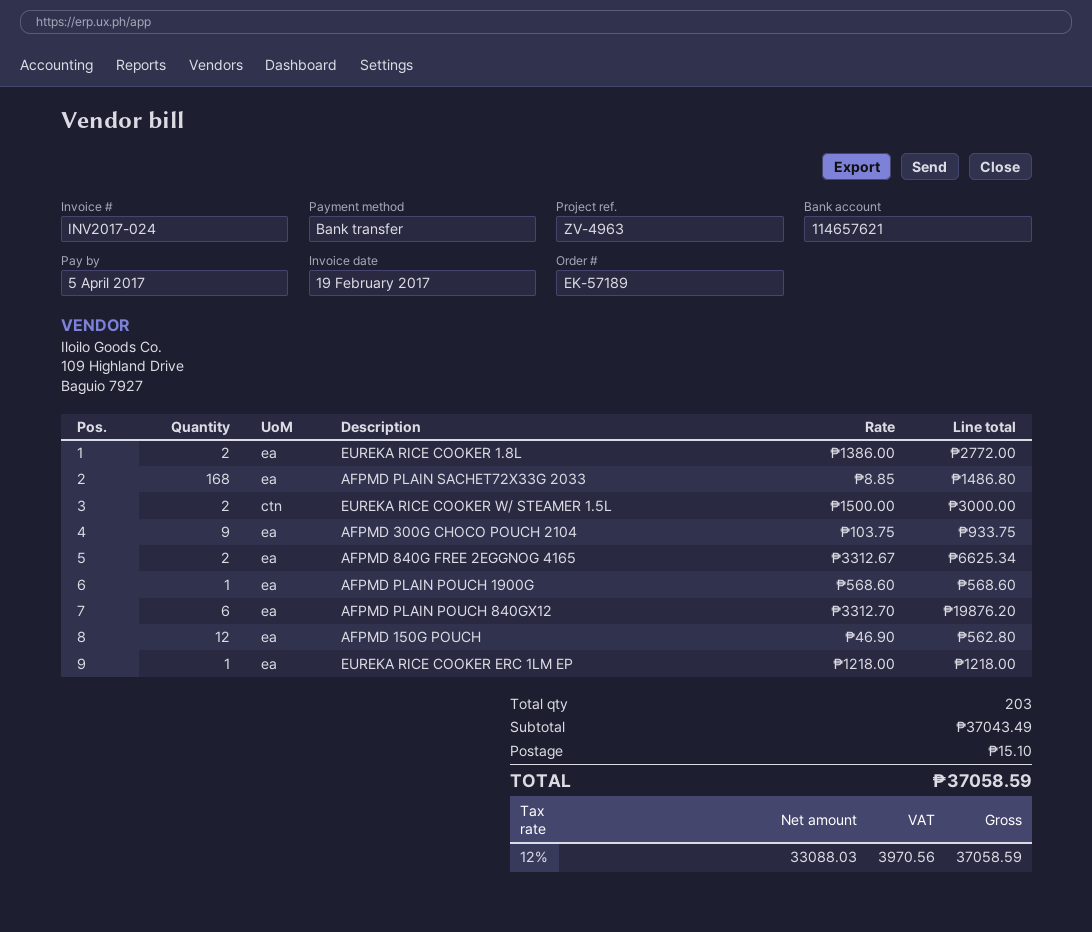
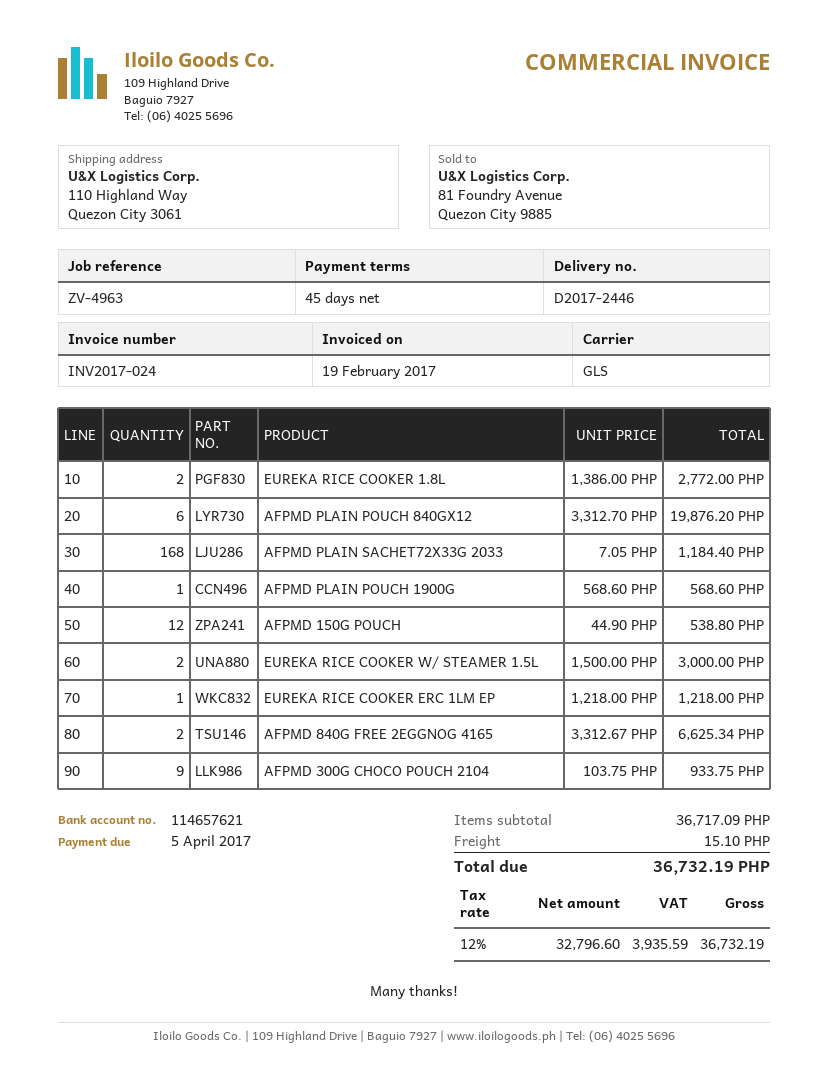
AFPMD PLAIN SACHET72X33G 2033: 168 x 8.85 = 1486.80 -> 168 x 7.05 = 1184.40
AFPMD 150G POUCH: 12 x 46.90 = 562.80 -> 12 x 44.90 = 538.80
subtotal: 37043.49 -> 36717.09
net: 33088.03 -> 32796.60
tax: 12% = 3970.56 -> 12% = 3935.59
total: 37058.59 -> 36732.19

